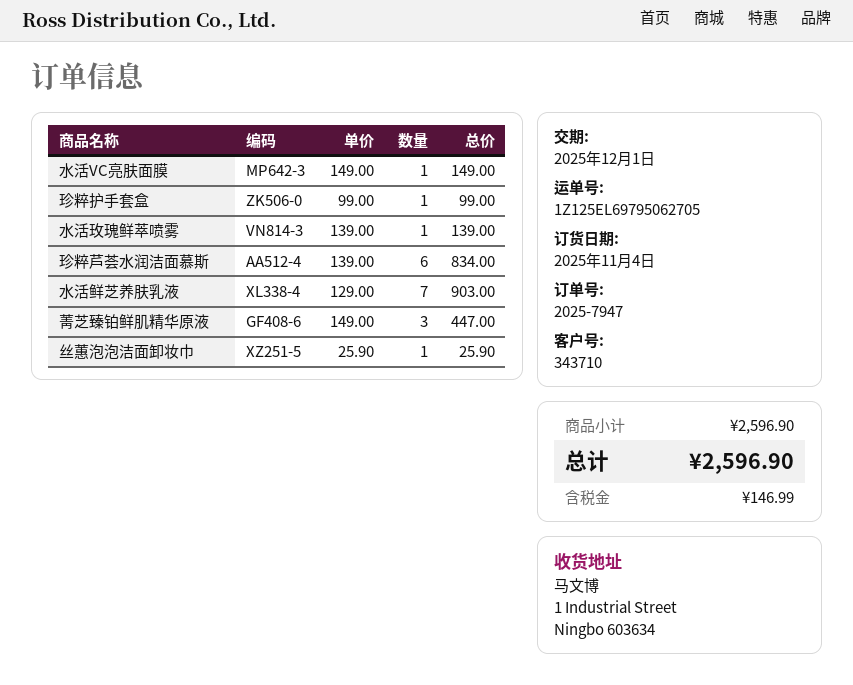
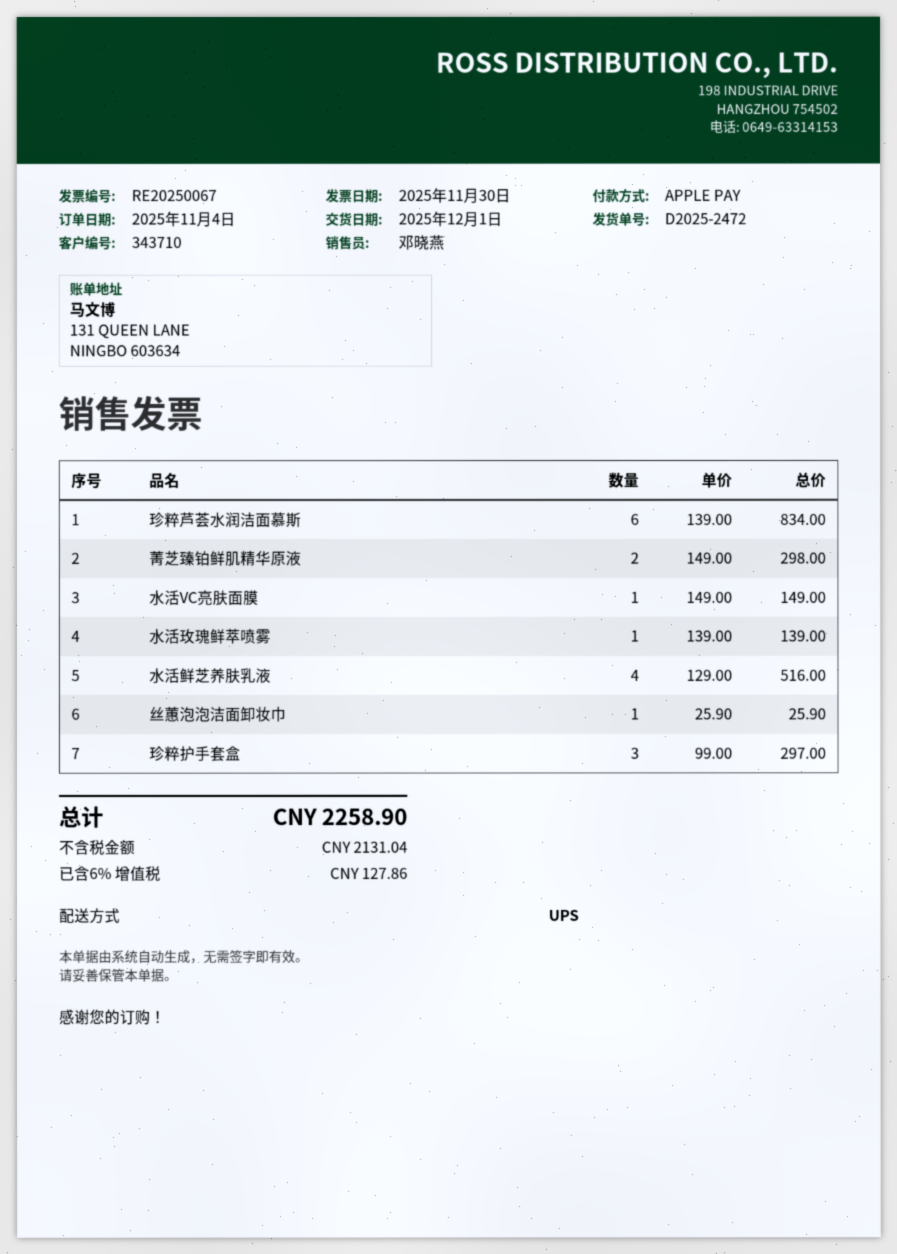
珍粹护手套盒: 1 x 99.00 = 99.00 -> 3 x 99.00 = 297.00
水活鲜芝养肤乳液: 7 x 129.00 = 903.00 -> 4 x 129.00 = 516.00
菁芝臻铂鲜肌精华原液: 3 x 149.00 = 447.00 -> 2 x 149.00 = 298.00
tax: 146.99 -> 127.86
total: 2596.90 -> 2258.90

